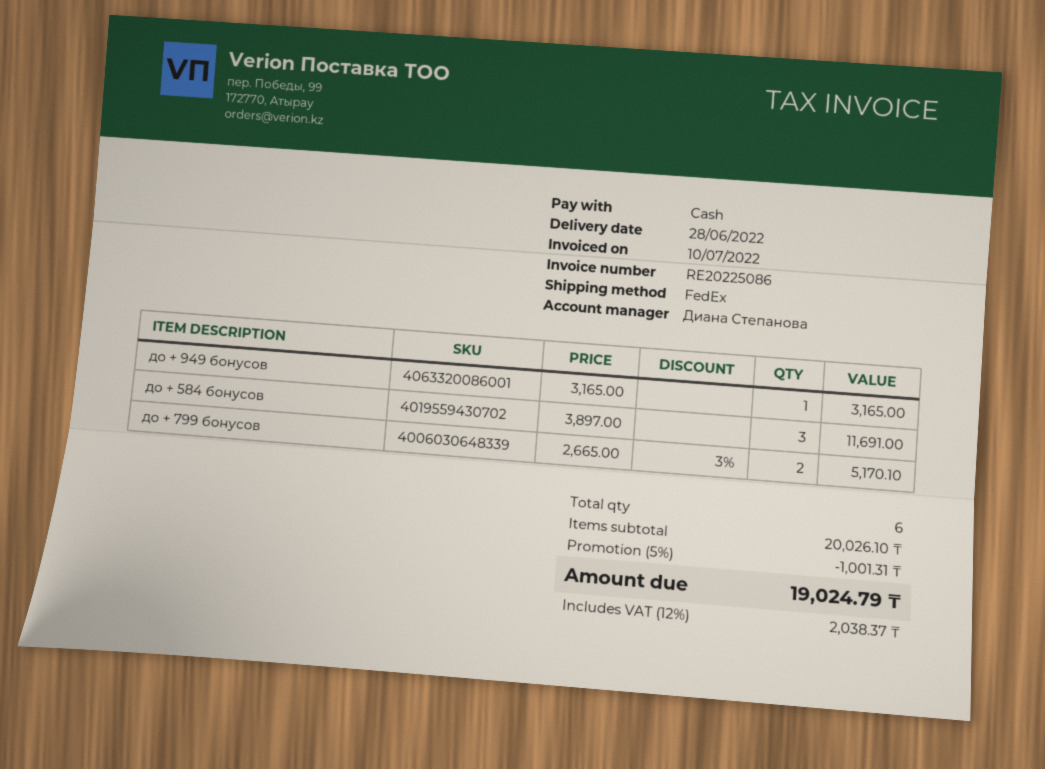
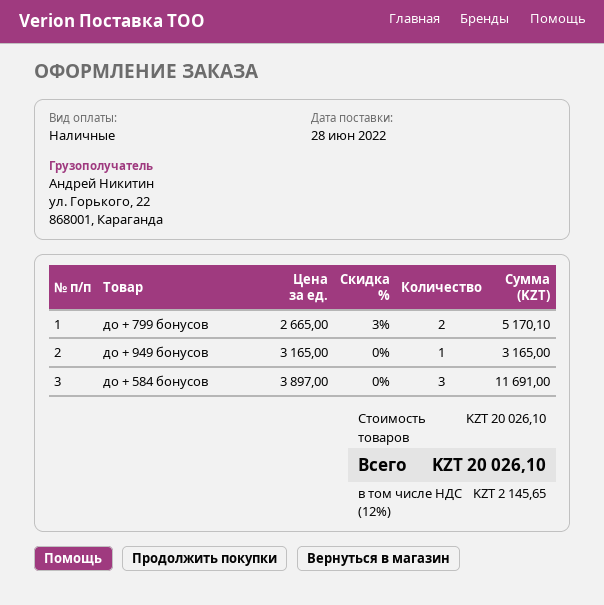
discount: 5% = 1001.31 -> none
tax: 12% = 2038.37 -> 12% = 2145.65
total: 19024.79 -> 20026.10

